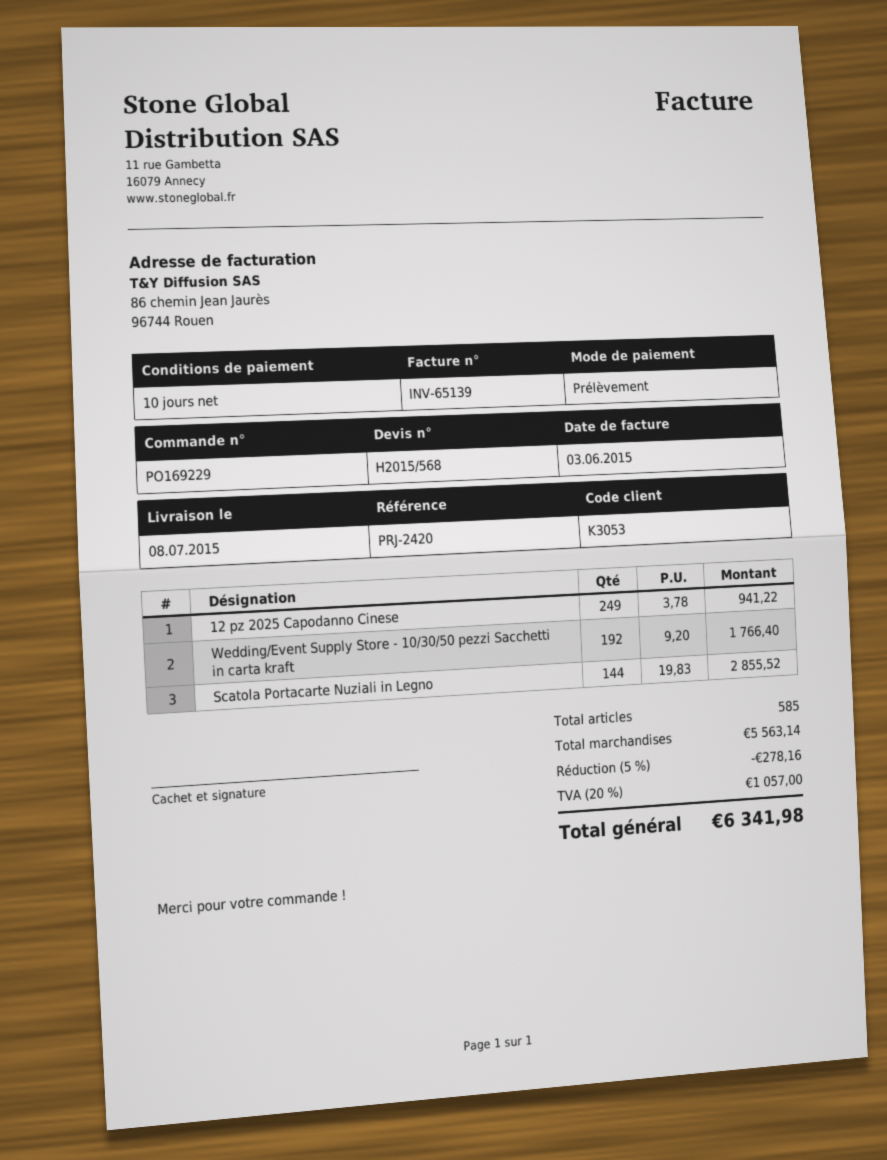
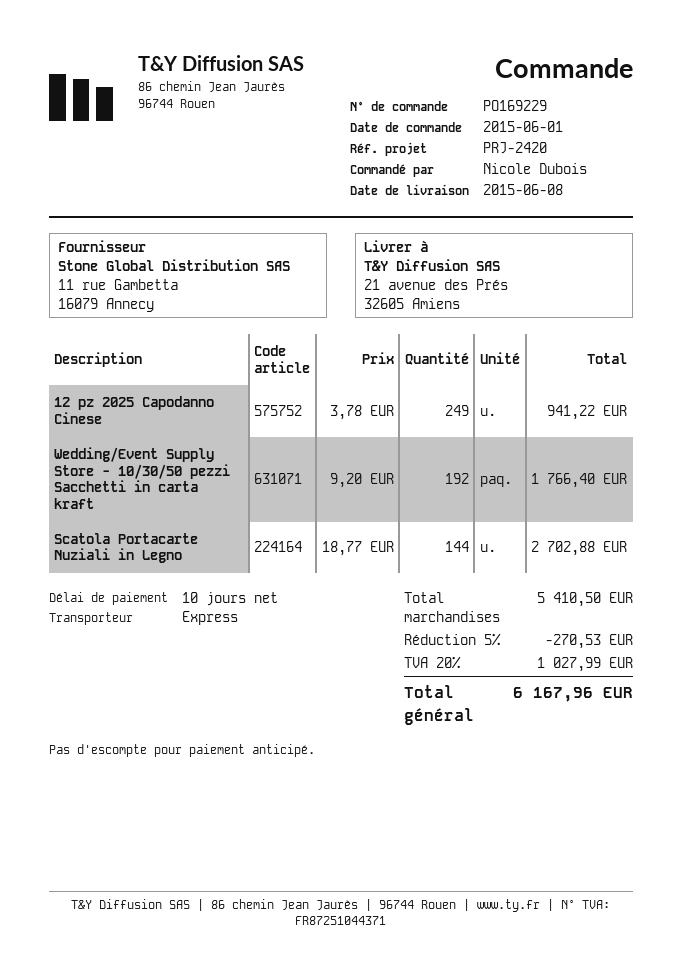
delivery date: 2015-07-08 -> 2015-06-08
Scatola Portacarte Nuziali in Legno: 144 x 19.83 = 2855.52 -> 144 x 18.77 = 2702.88
subtotal: 5563.14 -> 5410.50
discount: 5% = 278.16 -> 5% = 270.53
tax: 20% = 1057.00 -> 20% = 1027.99
total: 6341.98 -> 6167.96

